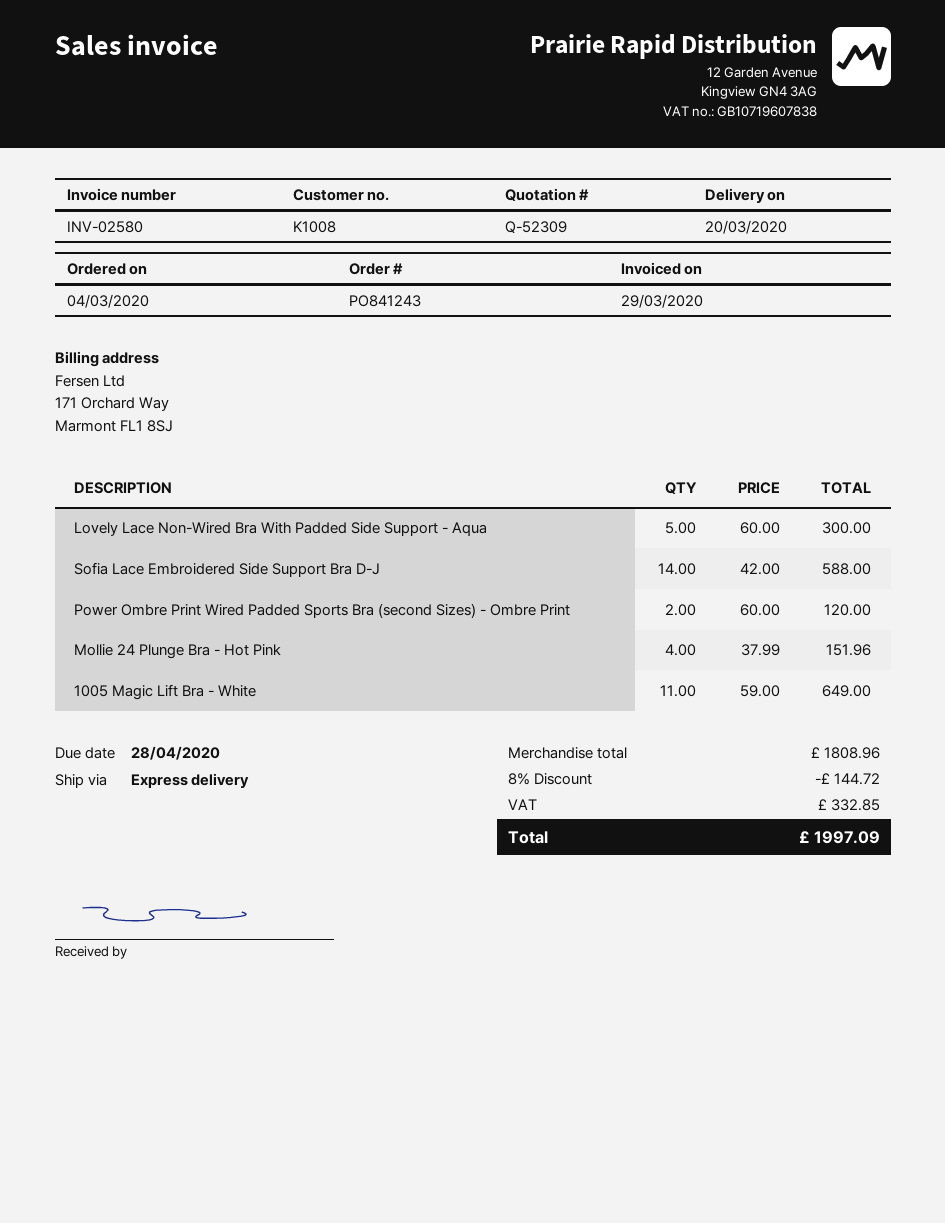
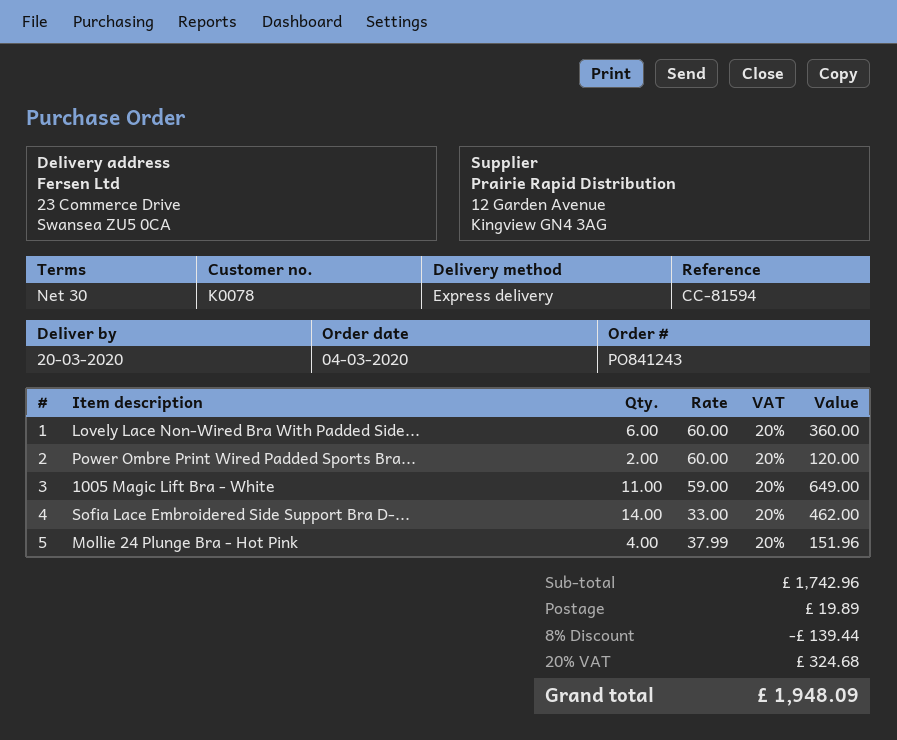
customer number: K1008 -> K0078
Lovely Lace Non-Wired Bra With Padded Side Support - Aqua: 5 x 60.00 = 300.00 -> 6 x 60.00 = 360.00
Sofia Lace Embroidered Side Support Bra D-J: 14 x 42.00 = 588.00 -> 14 x 33.00 = 462.00
subtotal: 1808.96 -> 1742.96
discount: 8% = 144.72 -> 8% = 139.44
shipping: none -> 19.89
tax: 332.85 -> 324.68
total: 1997.09 -> 1948.09

